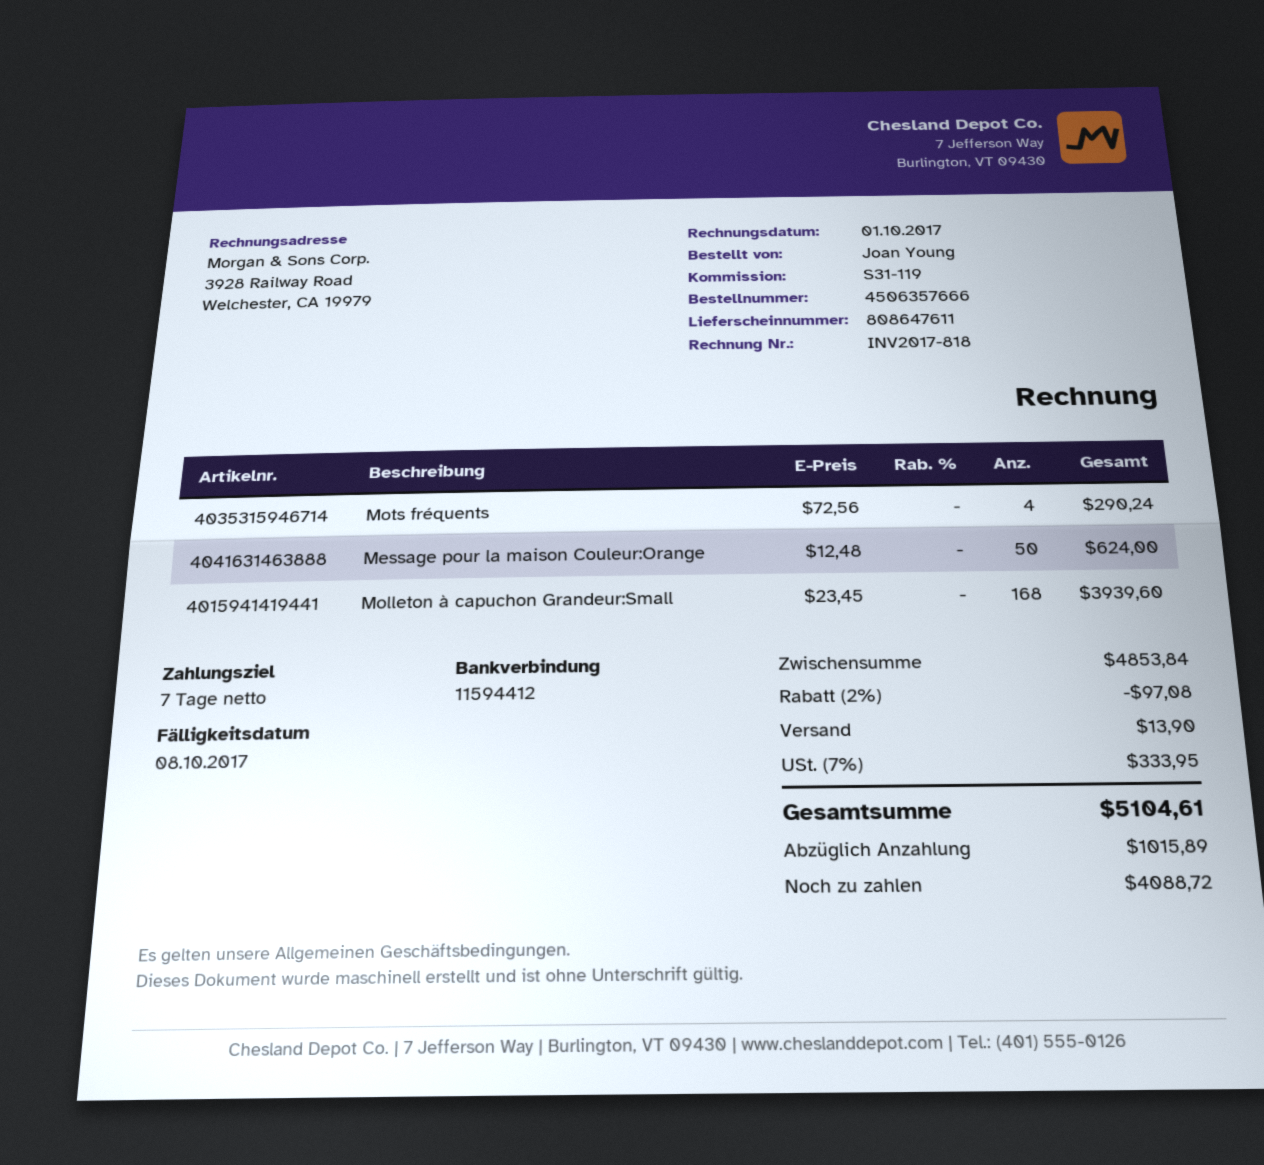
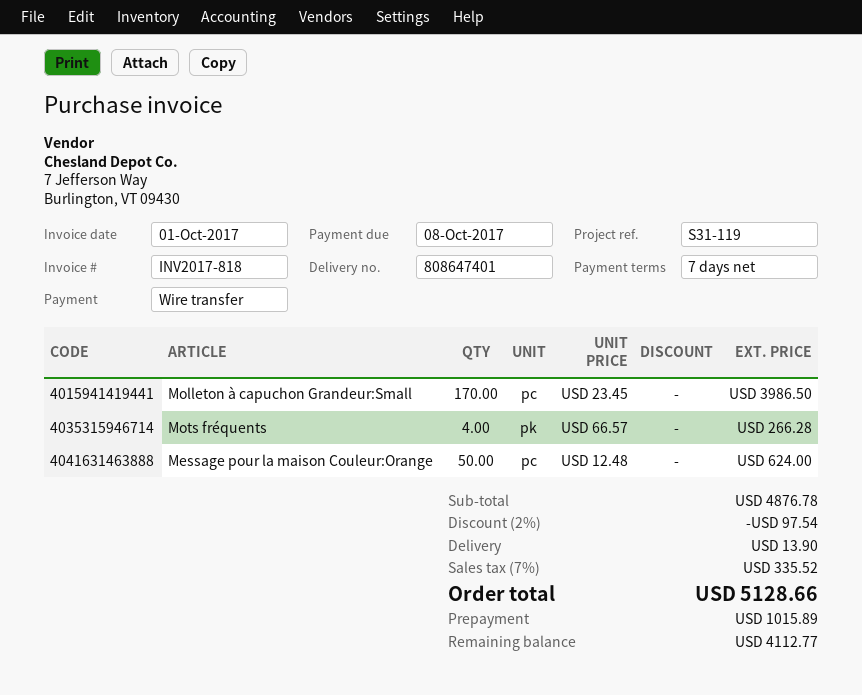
delivery note number: 808647611 -> 808647401
Mots fréquents: 4 x 72.56 = 290.24 -> 4 x 66.57 = 266.28
Molleton à capuchon Grandeur:Small: 168 x 23.45 = 3939.60 -> 170 x 23.45 = 3986.50
subtotal: 4853.84 -> 4876.78
discount: 2% = 97.08 -> 2% = 97.54
tax: 7% = 333.95 -> 7% = 335.52
total: 5104.61 -> 5128.66
balance: 4088.72 -> 4112.77

